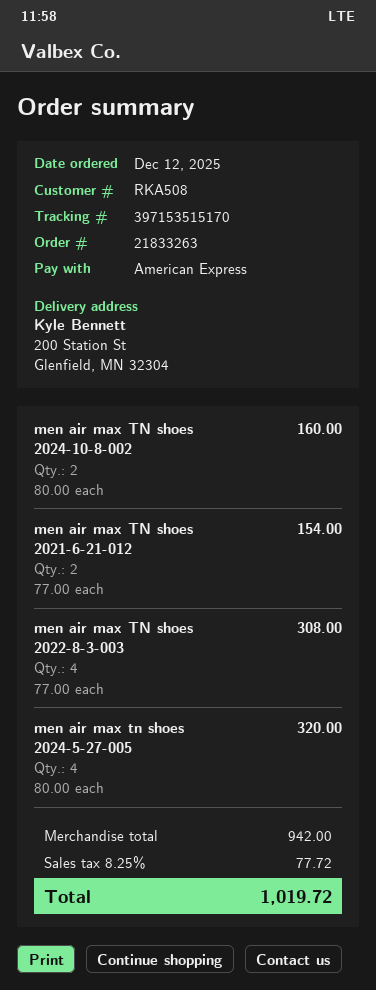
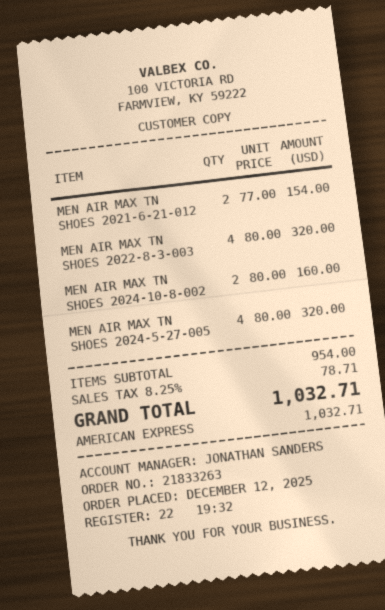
men air max TN shoes 2022-8-3-003: 4 x 77.00 = 308.00 -> 4 x 80.00 = 320.00
subtotal: 942.00 -> 954.00
tax: 8.25% = 77.72 -> 8.25% = 78.71
total: 1019.72 -> 1032.71

